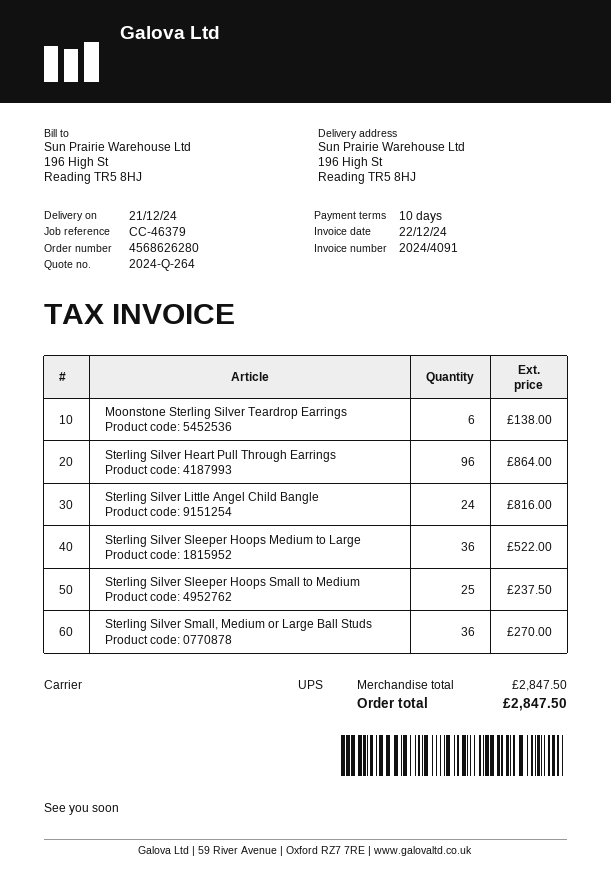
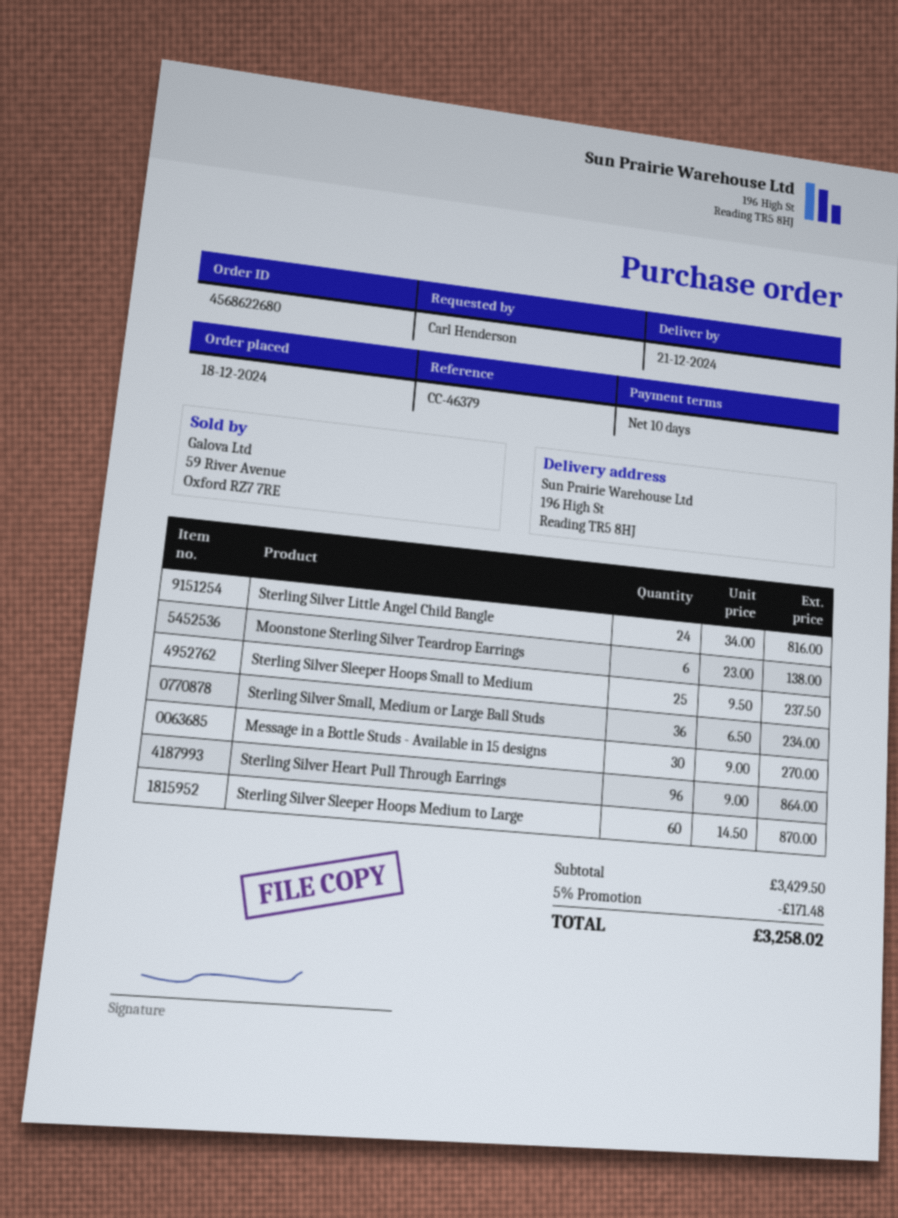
order number: 4568626280 -> 4568622680
Sterling Silver Sleeper Hoops Medium to Large: 36 for 522.00 -> 60 for 870.00
Sterling Silver Small, Medium or Large Ball Studs: 36 for 270.00 -> 36 for 234.00
Message in a Bottle Studs - Available in 15 designs: none -> 30 for 270.00
subtotal: 2847.50 -> 3429.50
discount: none -> 5% = 171.48
total: 2847.50 -> 3258.02

